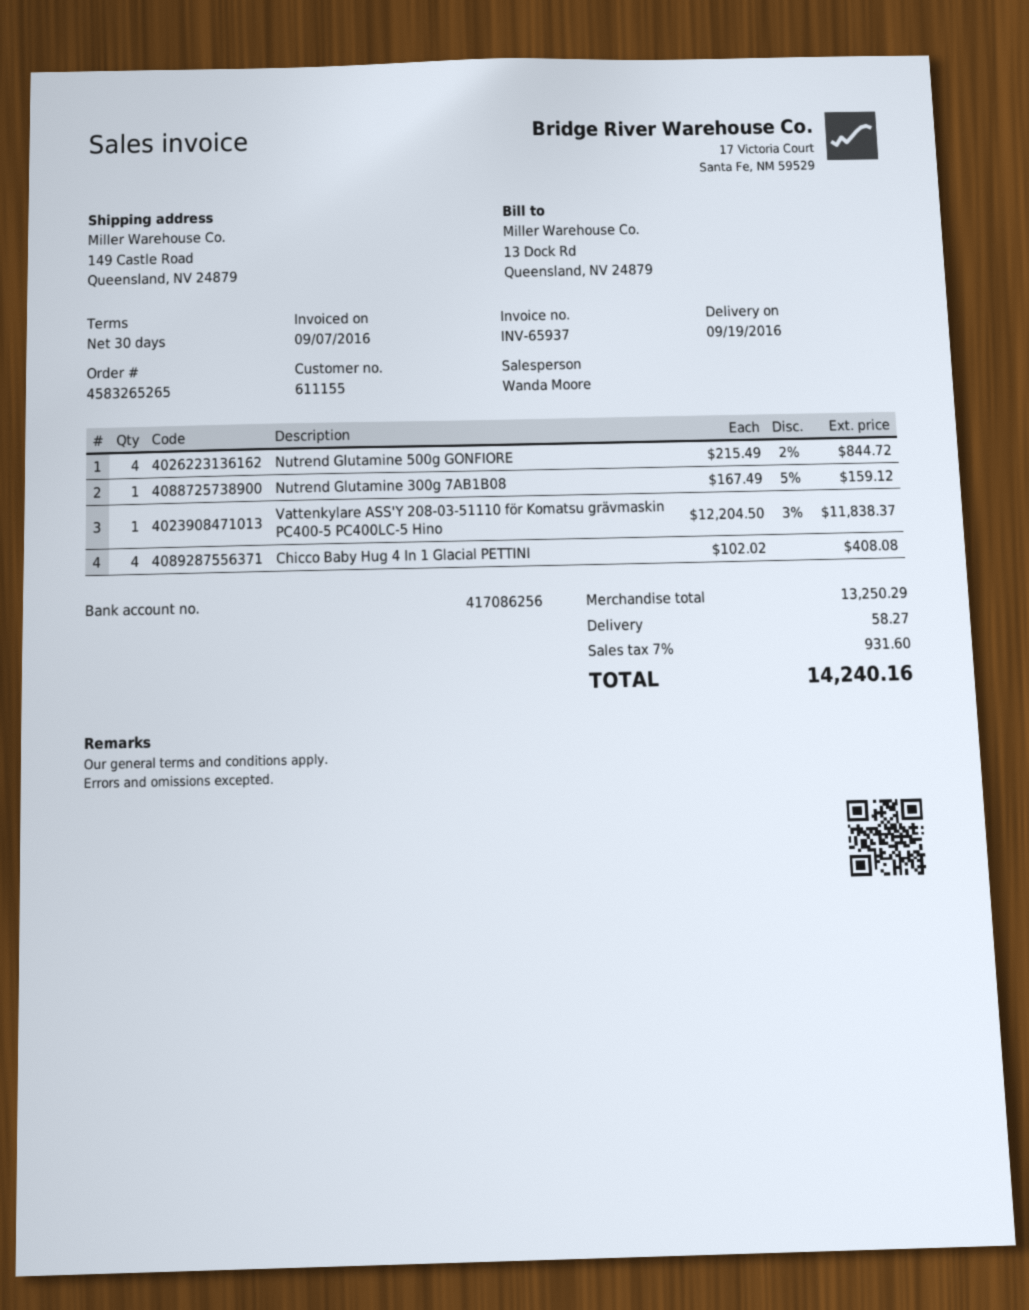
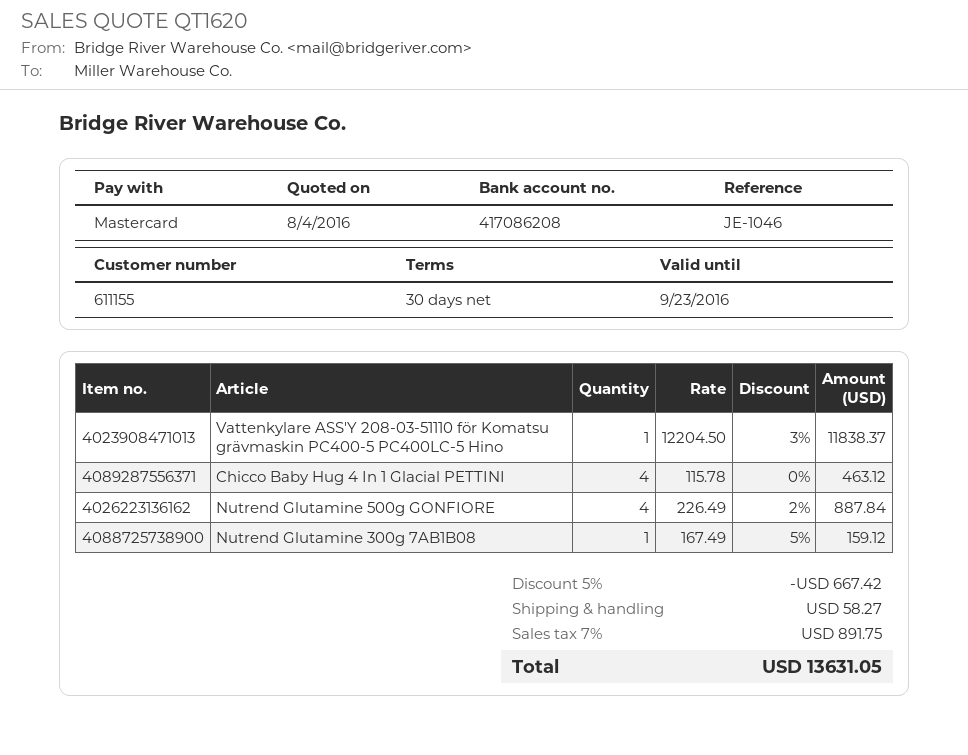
bank account: 417086256 -> 417086208
Nutrend Glutamine 500g GONFIORE: 4 x 215.49 - 2% = 844.72 -> 4 x 226.49 - 2% = 887.84
Chicco Baby Hug 4 In 1 Glacial PETTINI: 4 x 102.02 = 408.08 -> 4 x 115.78 = 463.12
discount: none -> 5% = 667.42
tax: 7% = 931.60 -> 7% = 891.75
total: 14240.16 -> 13631.05

